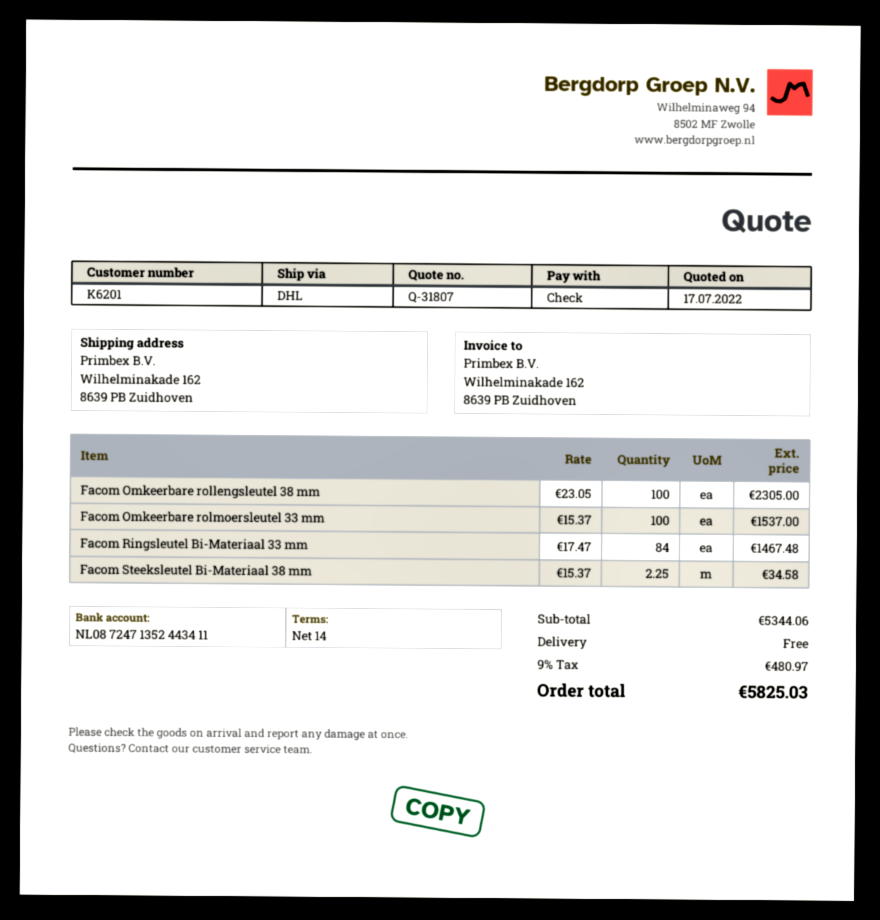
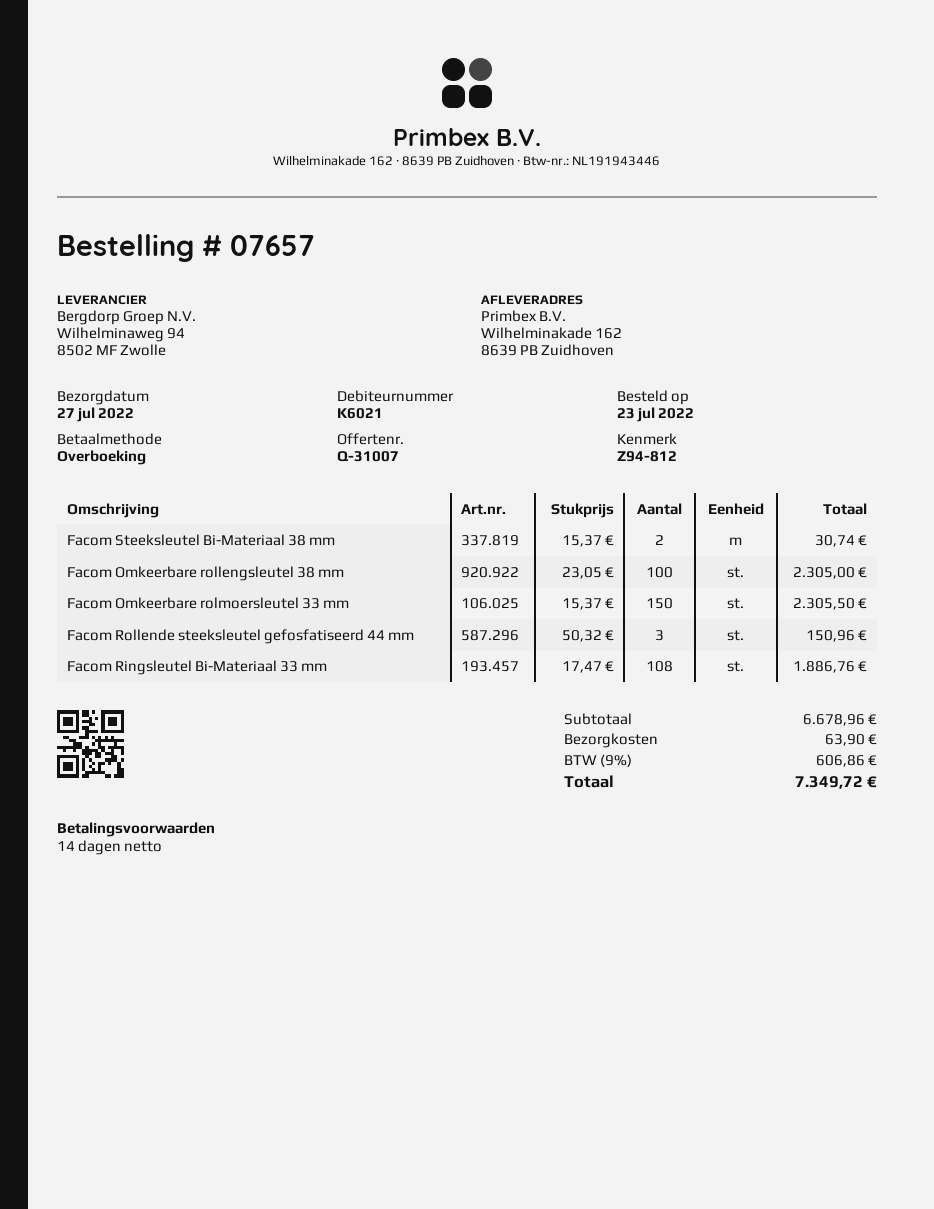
quote number: Q-31807 -> Q-31007
customer number: K6201 -> K6021
payment method: cheque -> bank transfer
Facom Omkeerbare rolmoersleutel 33 mm: 100 x 15.37 = 1537.00 -> 150 x 15.37 = 2305.50
Facom Ringsleutel Bi-Materiaal 33 mm: 84 x 17.47 = 1467.48 -> 108 x 17.47 = 1886.76
Facom Steeksleutel Bi-Materiaal 38 mm: 2.25 x 15.37 = 34.58 -> 2 x 15.37 = 30.74
Facom Rollende steeksleutel gefosfatiseerd 44 mm: none -> 3 x 50.32 = 150.96
subtotal: 5344.06 -> 6678.96
shipping: 0.00 -> 63.90
tax: 9% = 480.97 -> 9% = 606.86
total: 5825.03 -> 7349.72

